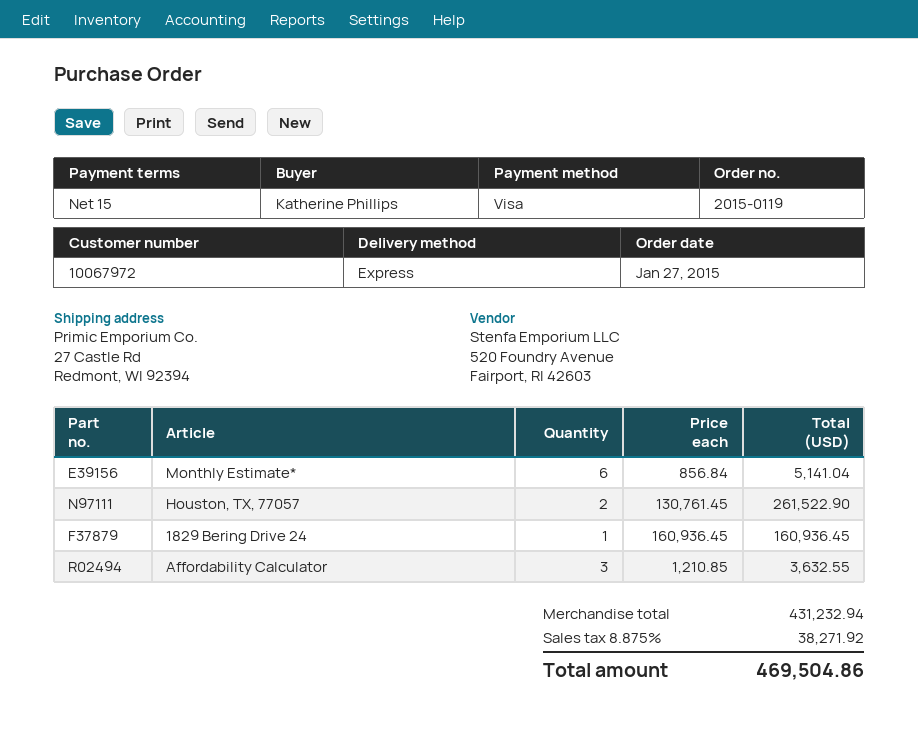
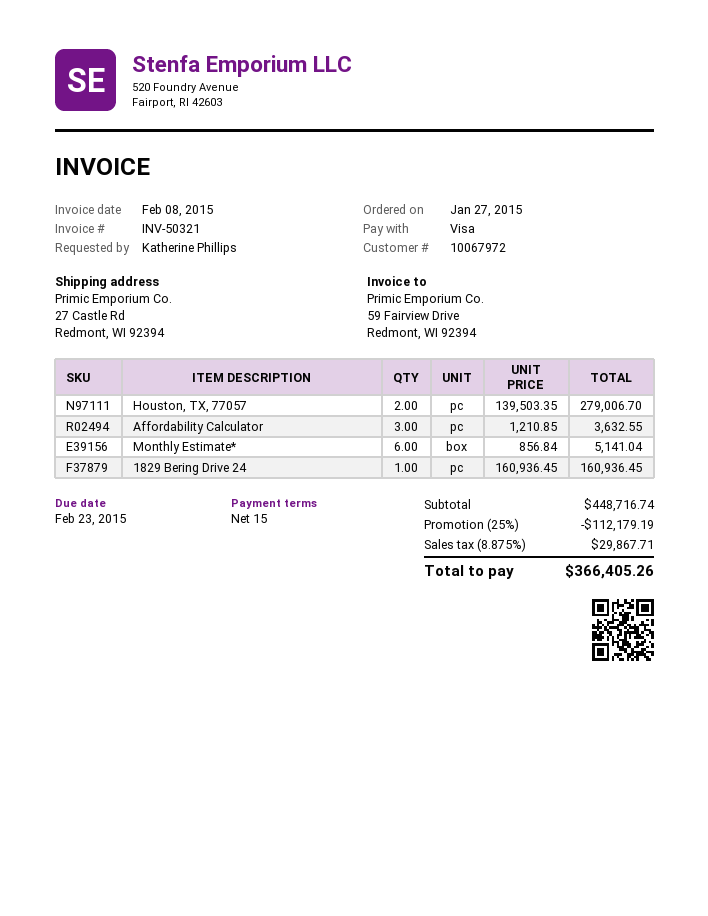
Houston, TX, 77057: 2 x 130761.45 = 261522.90 -> 2 x 139503.35 = 279006.70
subtotal: 431232.94 -> 448716.74
discount: none -> 25% = 112179.19
tax: 8.875% = 38271.92 -> 8.875% = 29867.71
total: 469504.86 -> 366405.26

